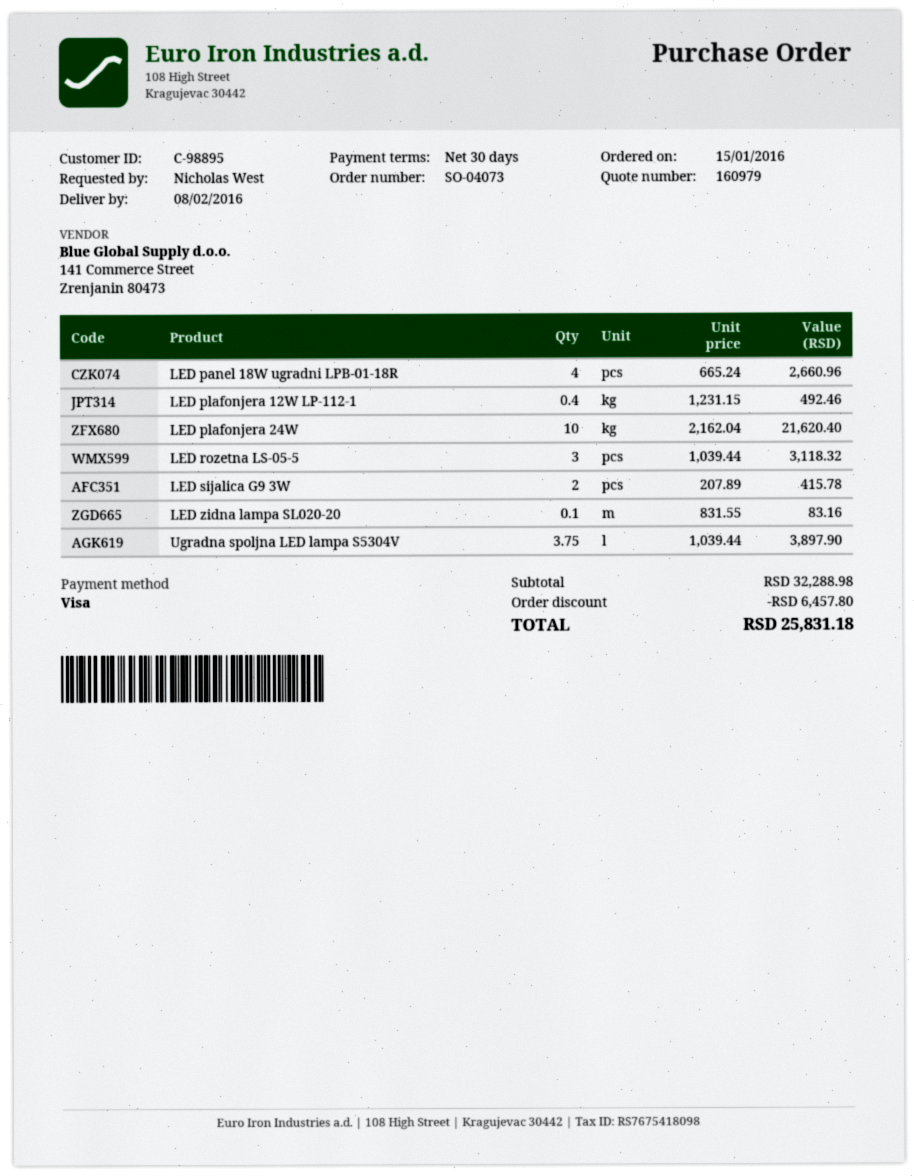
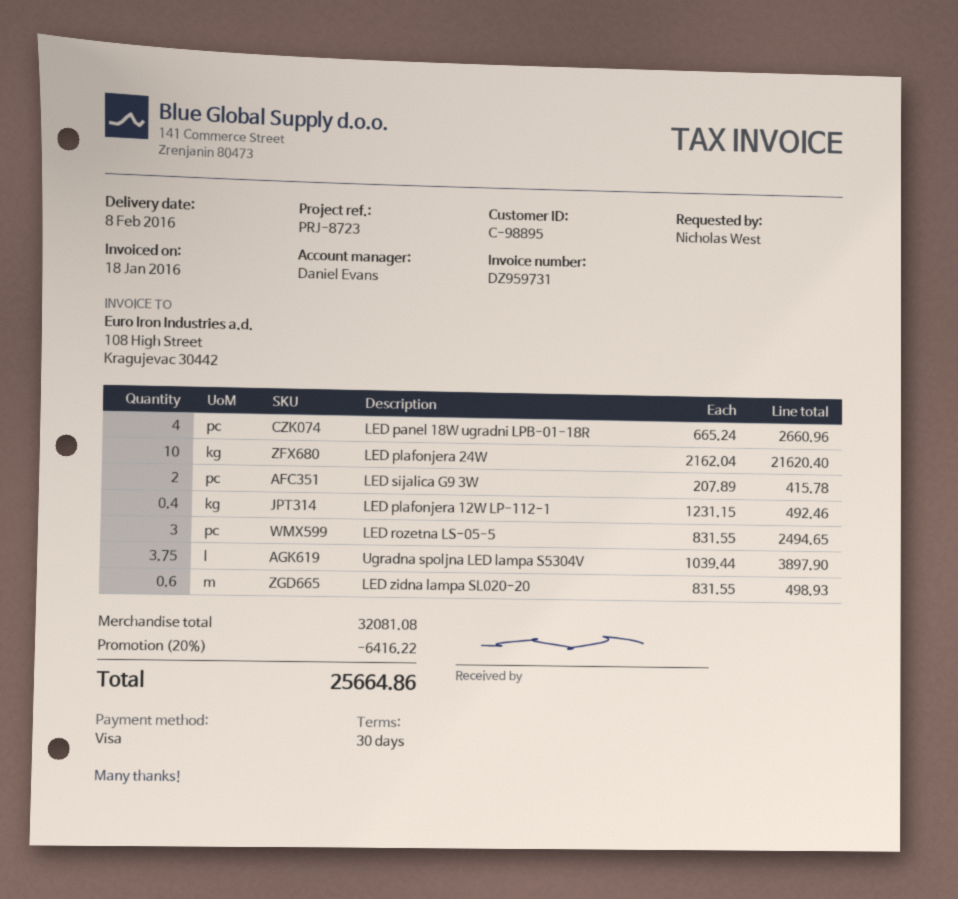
LED rozetna LS-05-5: 3 x 1039.44 = 3118.32 -> 3 x 831.55 = 2494.65
LED zidna lampa SL020-20: 0.1 x 831.55 = 83.16 -> 0.6 x 831.55 = 498.93
subtotal: 32288.98 -> 32081.08
discount: 6457.80 -> 6416.22
total: 25831.18 -> 25664.86

